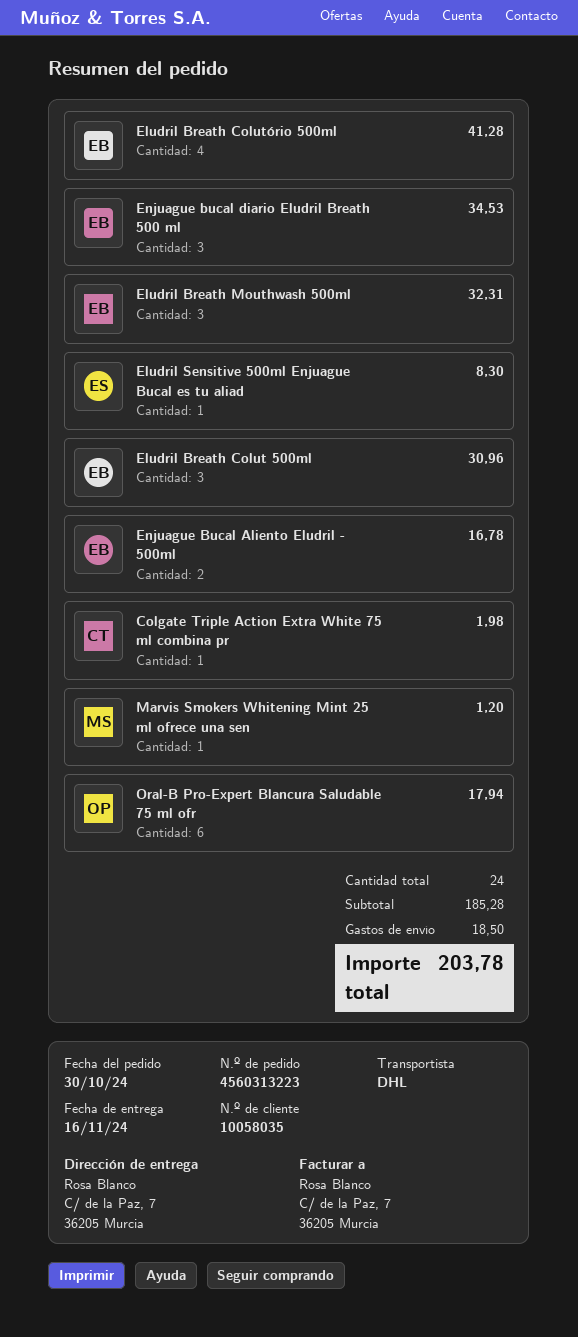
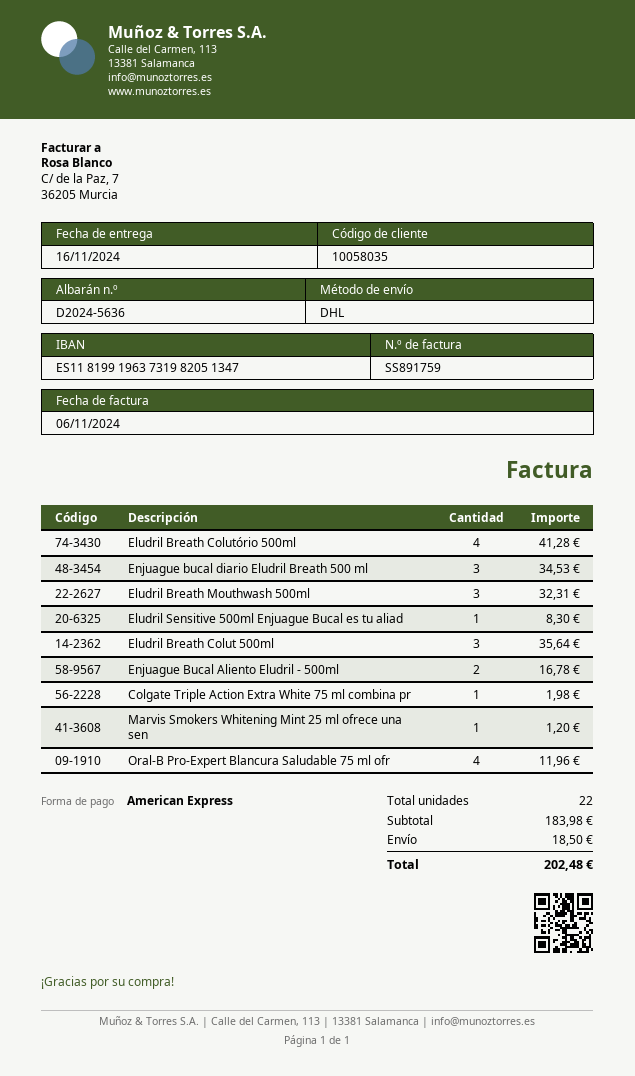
Eludril Breath Colut 500ml: 3 for 30.96 -> 3 for 35.64
Oral‑B Pro‑Expert Blancura Saludable 75 ml ofr: 6 for 17.94 -> 4 for 11.96
total quantity: 24 -> 22
subtotal: 185.28 -> 183.98
total: 203.78 -> 202.48

